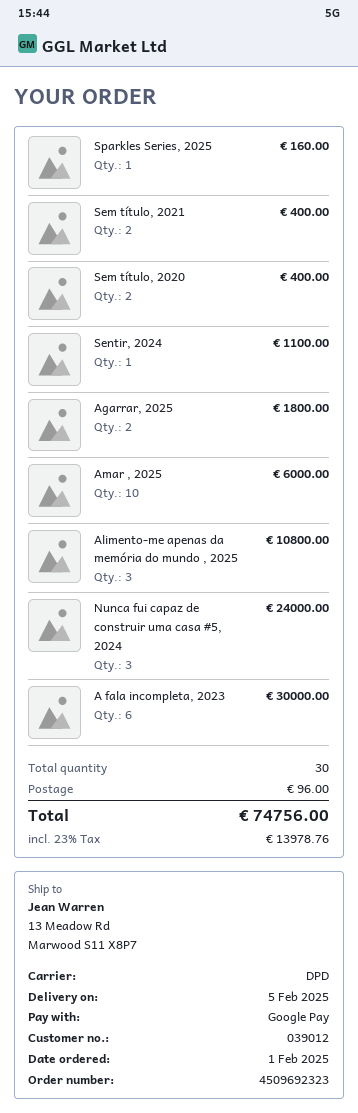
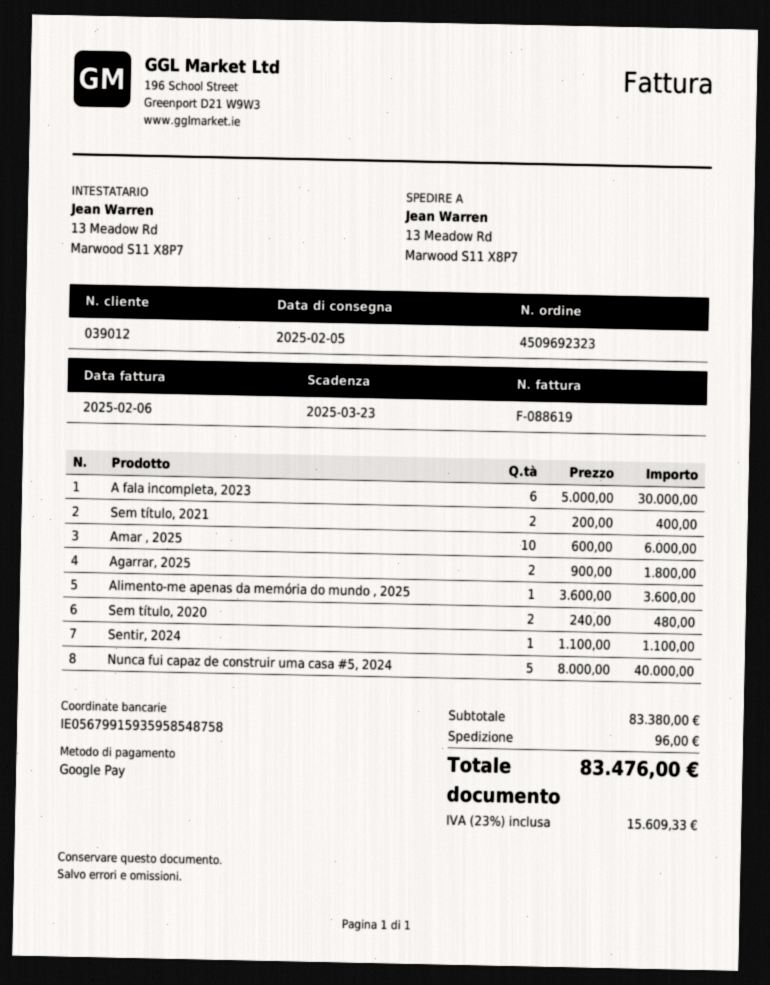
Sparkles Series, 2025: 1 for 160.00 -> none
Sem título, 2020: 2 for 400.00 -> 2 for 480.00
Alimento-me apenas da memória do mundo , 2025: 3 for 10800.00 -> 1 for 3600.00
Nunca fui capaz de construir uma casa #5, 2024: 3 for 24000.00 -> 5 for 40000.00
tax: 23% = 13978.76 -> 23% = 15609.33
total: 74756.00 -> 83476.00

